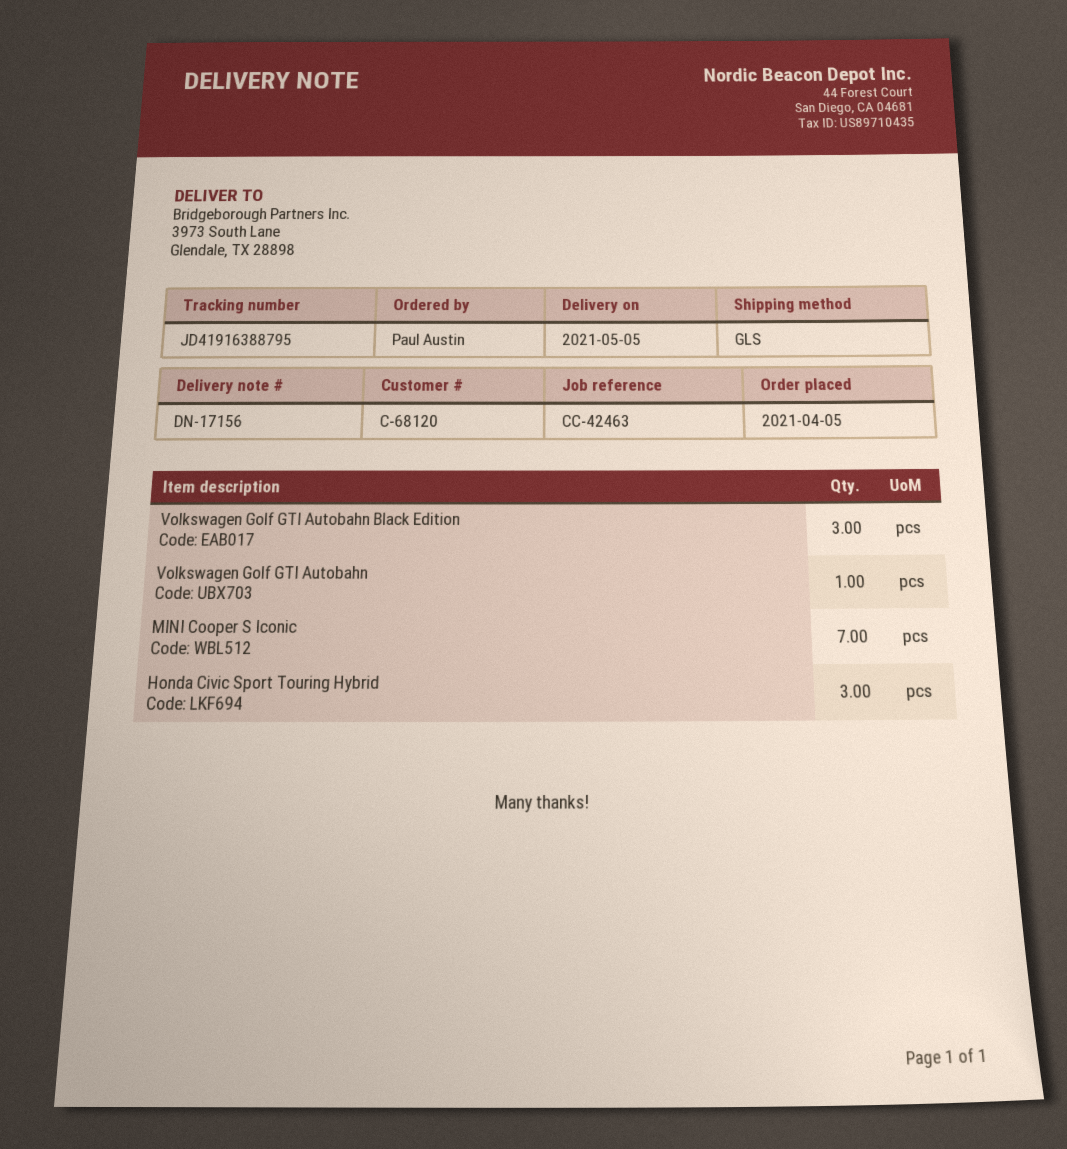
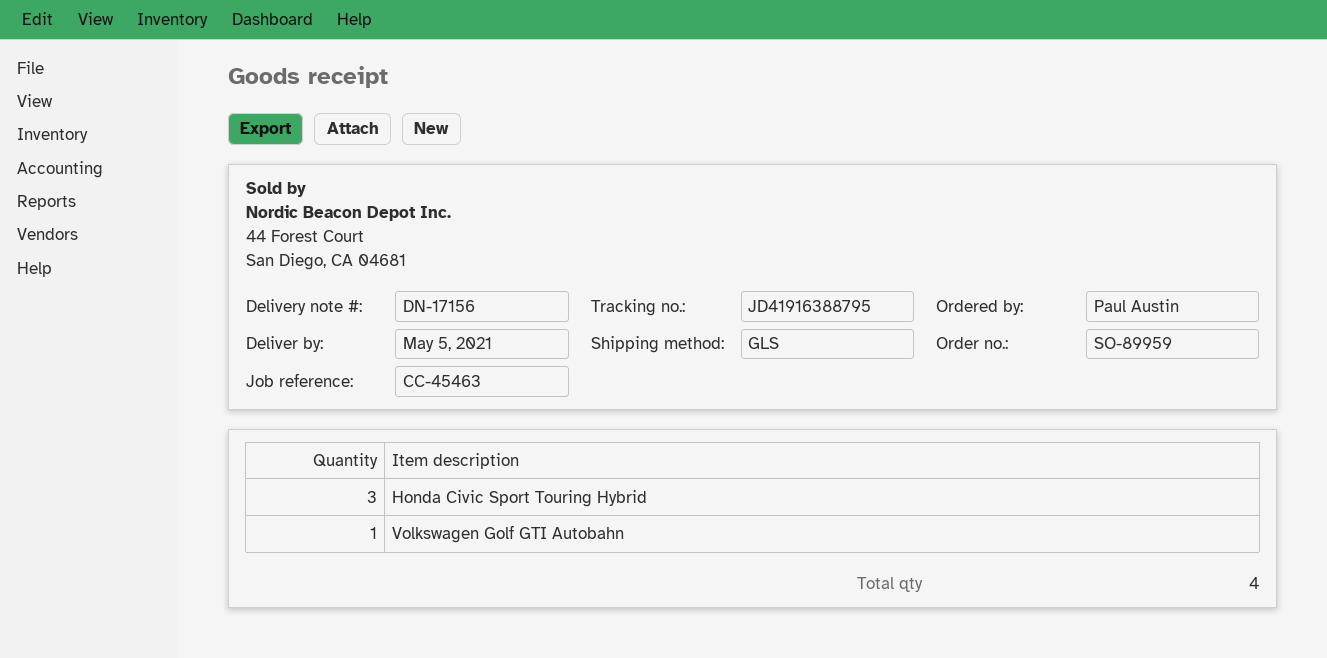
reference: CC-42463 -> CC-45463
Volkswagen Golf GTI Autobahn Black Edition: 3 -> none
MINI Cooper S Iconic: 7 -> none

